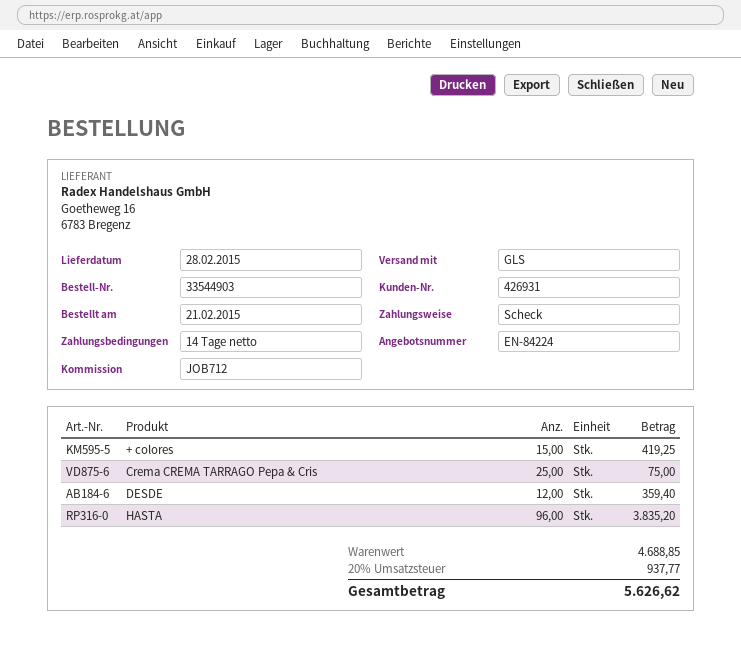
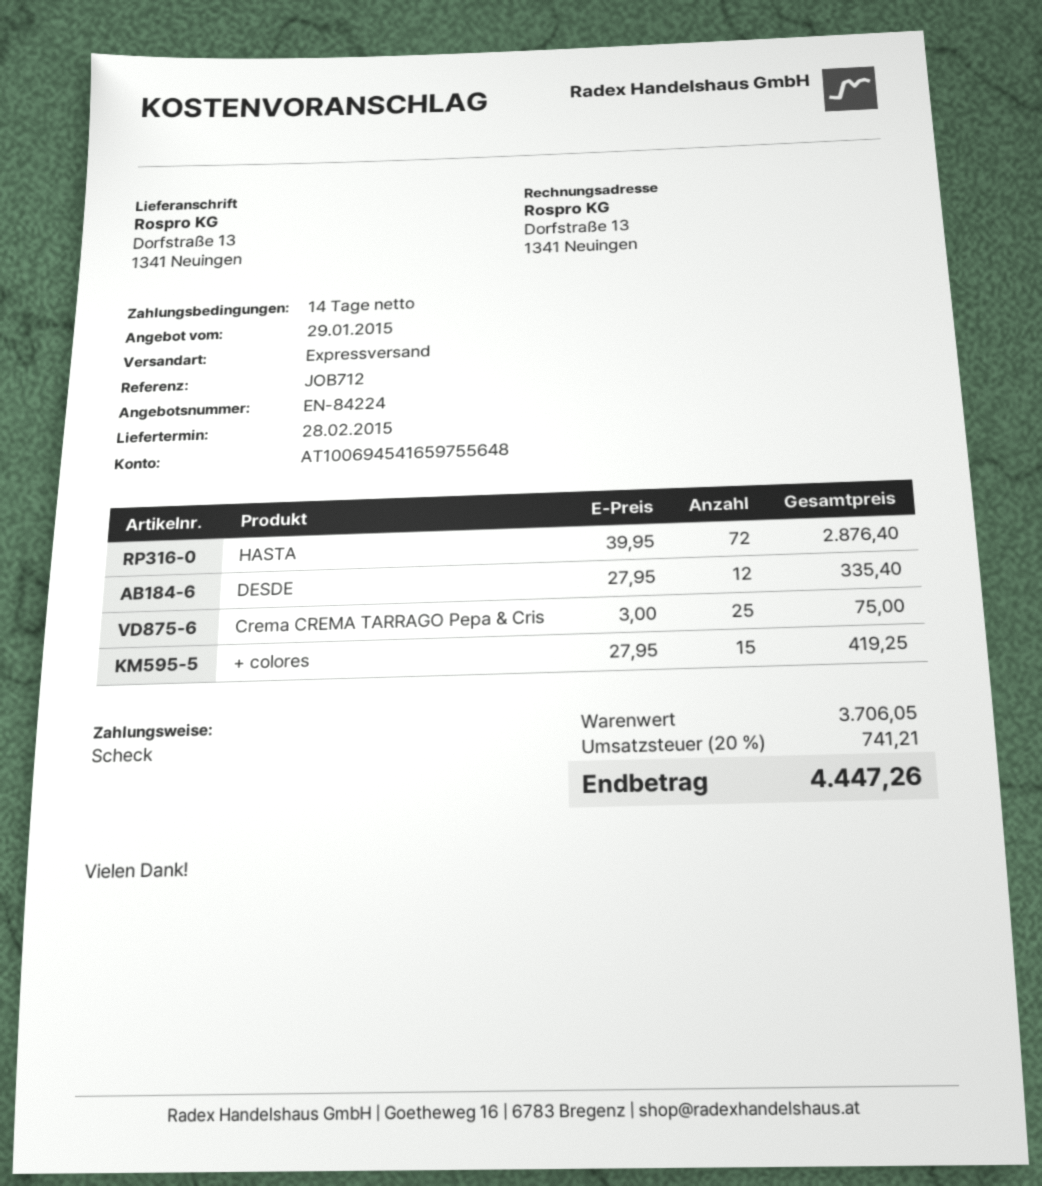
shipping method: GLS -> express
DESDE: 12 for 359.40 -> 12 for 335.40
HASTA: 96 for 3835.20 -> 72 for 2876.40
subtotal: 4688.85 -> 3706.05
tax: 20% = 937.77 -> 20% = 741.21
total: 5626.62 -> 4447.26

